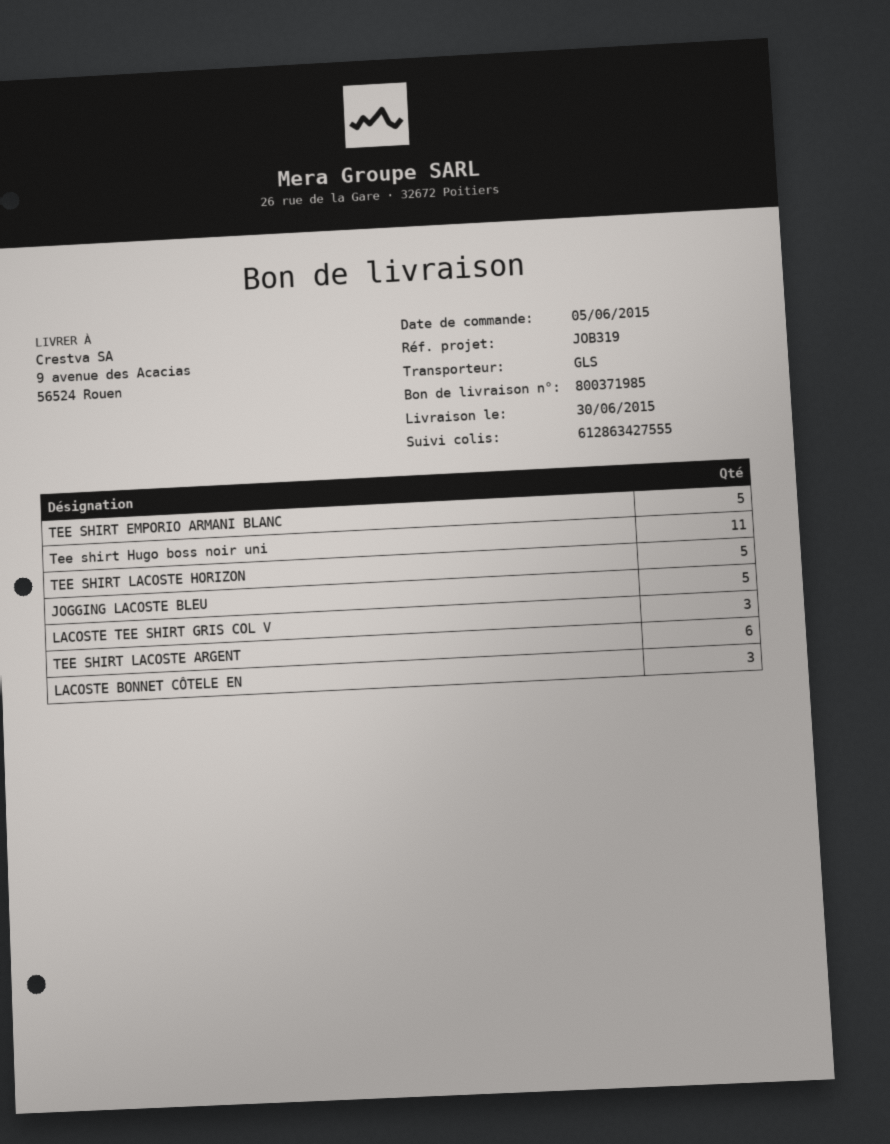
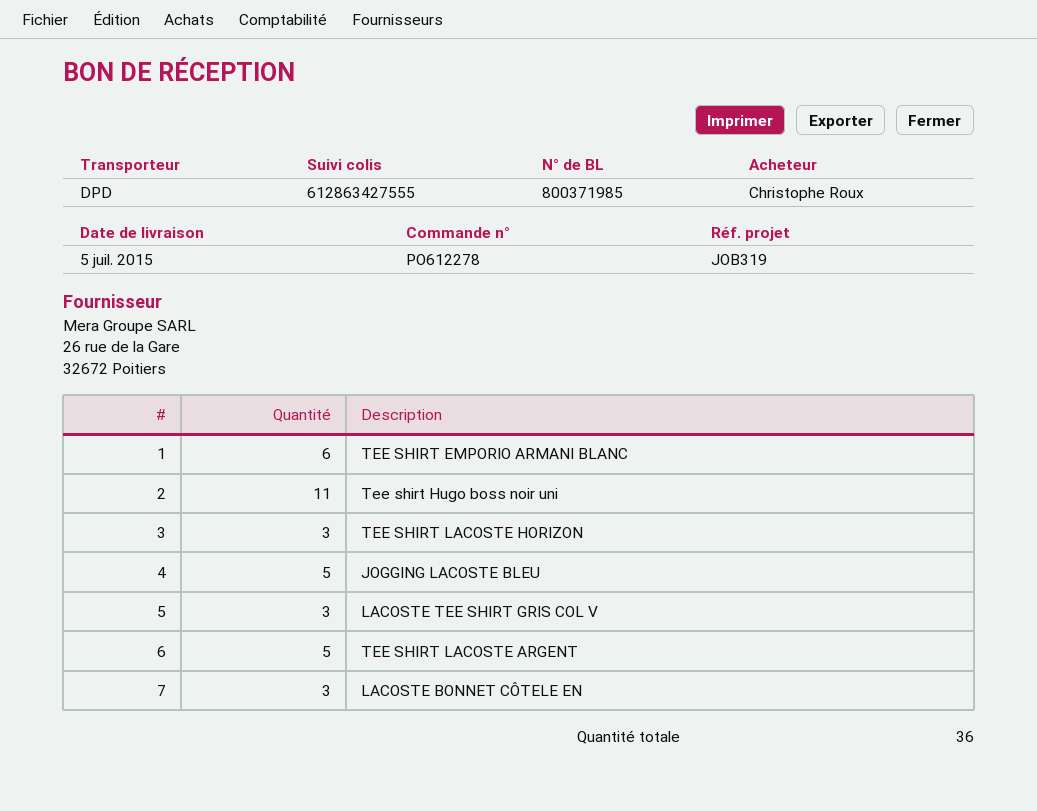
delivery date: 2015-06-30 -> 2015-07-05
shipping method: GLS -> DPD
TEE SHIRT EMPORIO ARMANI BLANC: 5 -> 6
TEE SHIRT LACOSTE HORIZON: 5 -> 3
TEE SHIRT LACOSTE ARGENT: 6 -> 5

